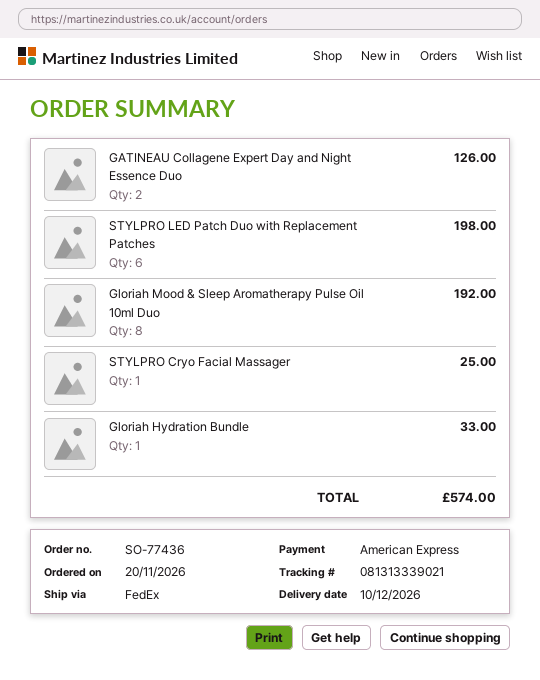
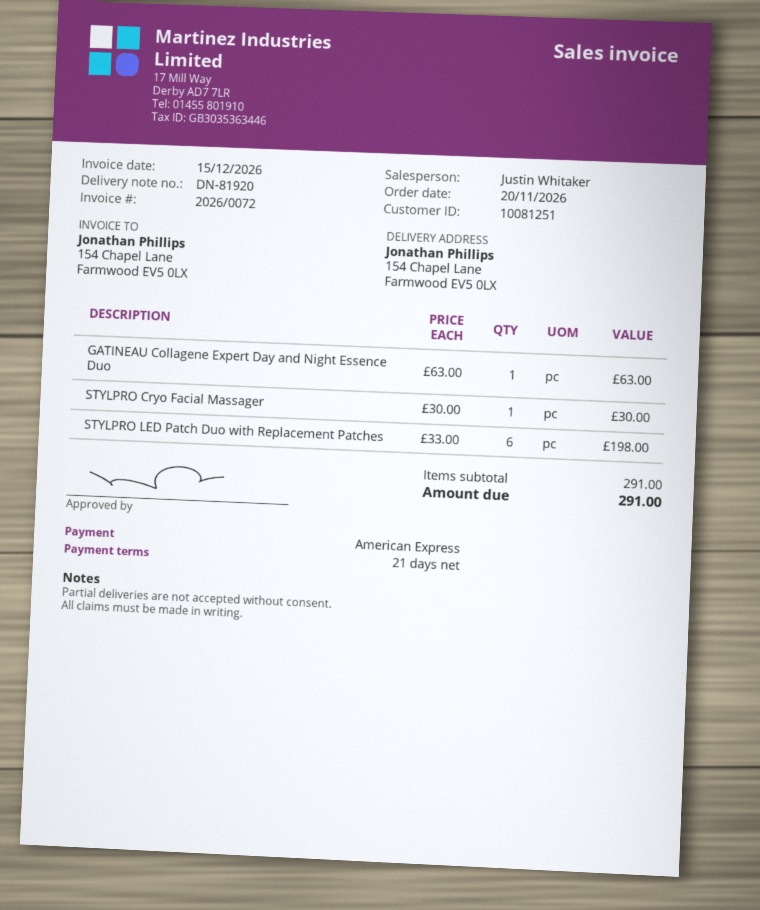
GATINEAU Collagene Expert Day and Night Essence Duo: 2 for 126.00 -> 1 for 63.00
Gloriah Mood & Sleep Aromatherapy Pulse Oil 10ml Duo: 8 for 192.00 -> none
STYLPRO Cryo Facial Massager: 1 for 25.00 -> 1 for 30.00
Gloriah Hydration Bundle: 1 for 33.00 -> none
total: 574.00 -> 291.00

